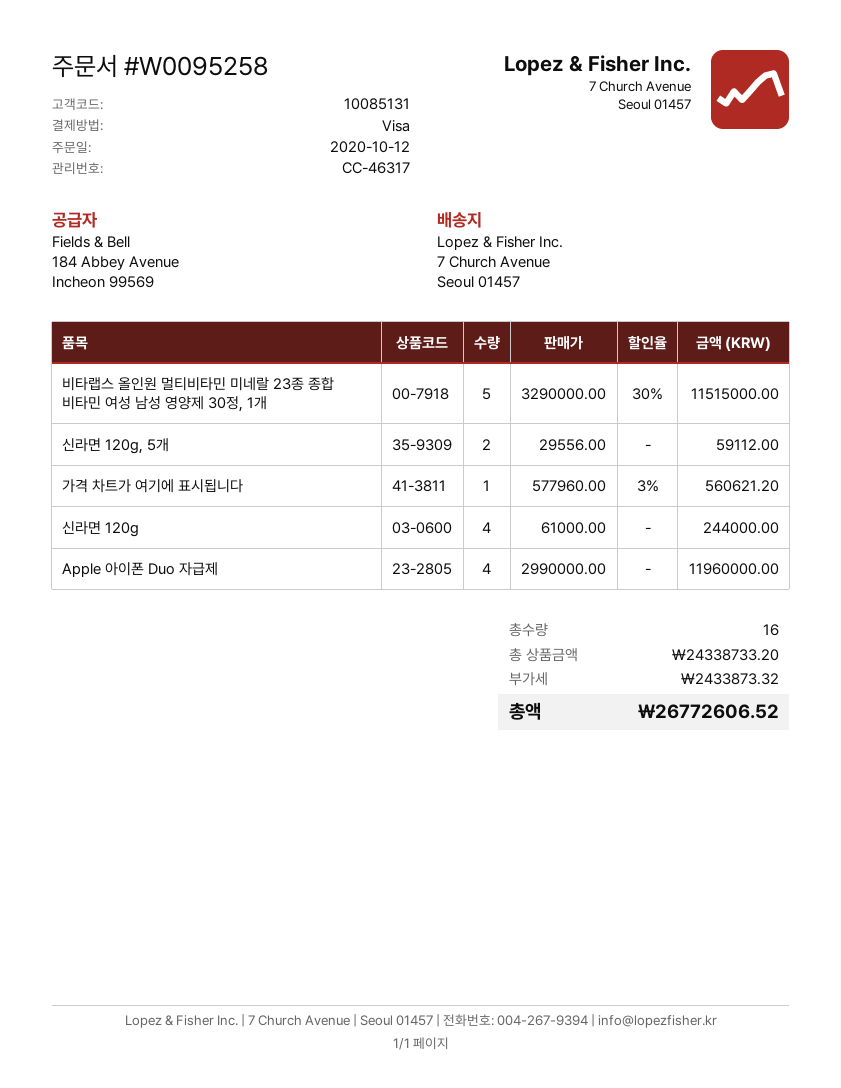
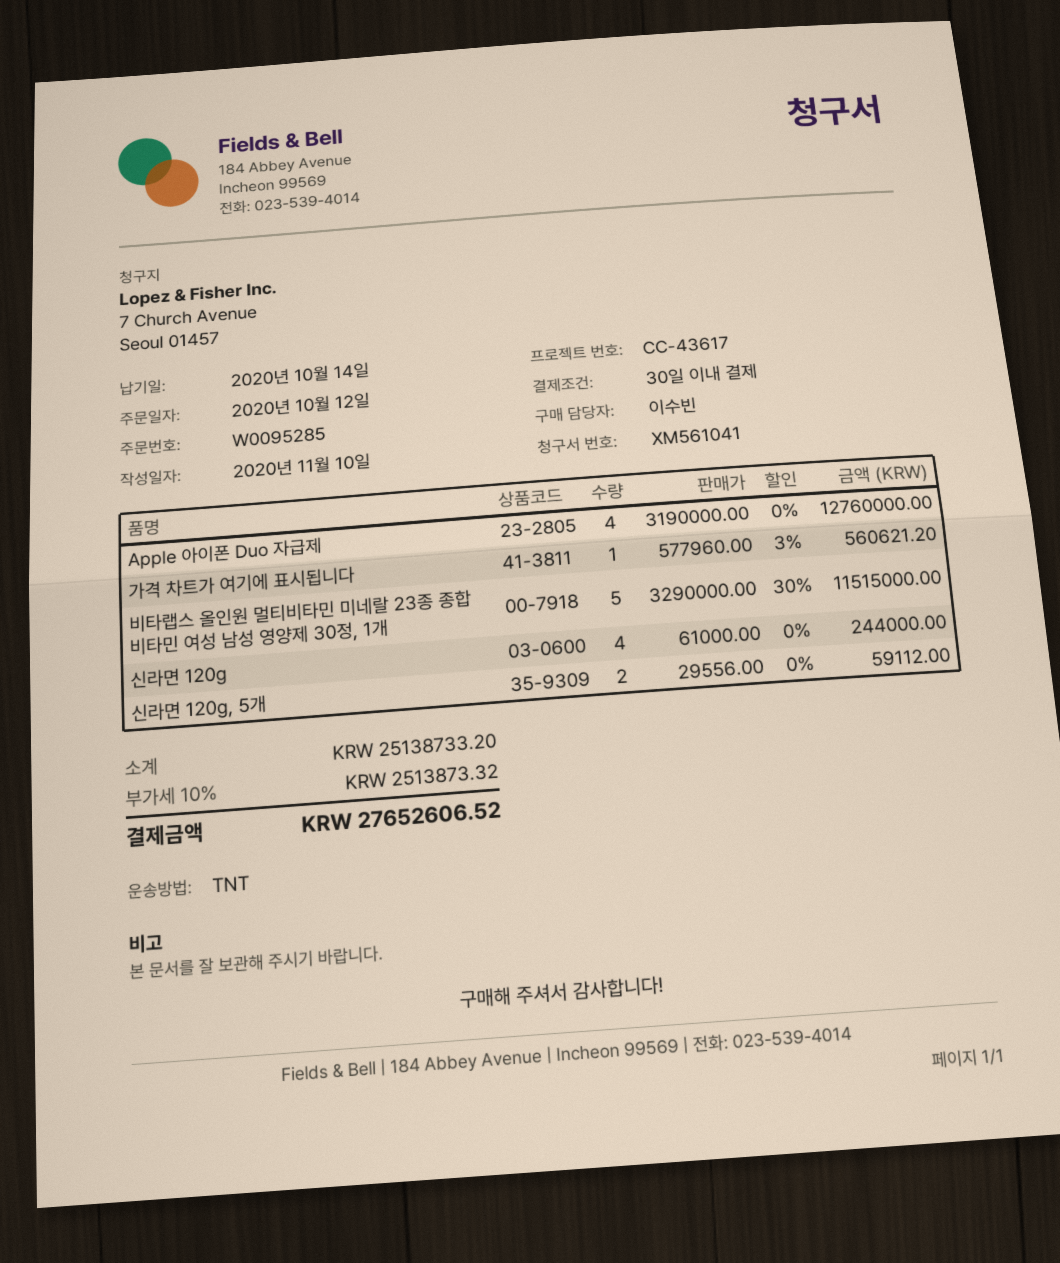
order number: W0095258 -> W0095285
reference: CC-46317 -> CC-43617
Apple 아이폰 Duo 자급제: 4 x 2990000.00 = 11960000.00 -> 4 x 3190000.00 = 12760000.00
subtotal: 24338733.20 -> 25138733.20
tax: 2433873.32 -> 2513873.32
total: 26772606.52 -> 27652606.52

